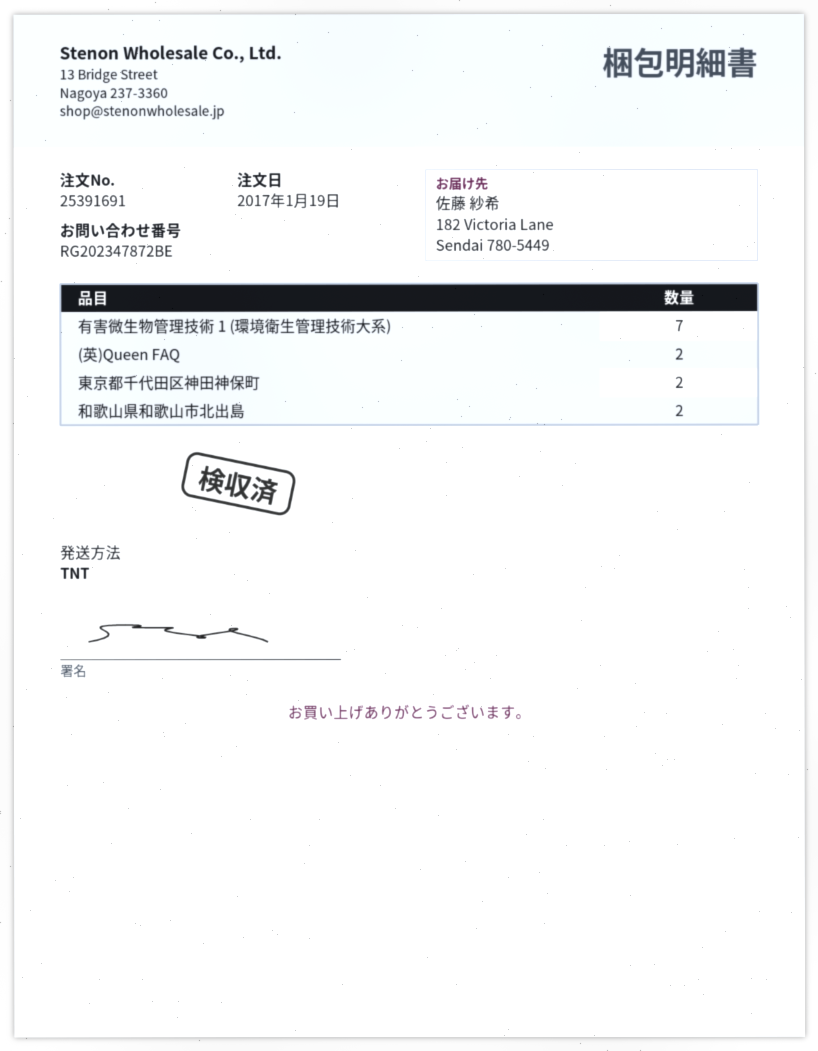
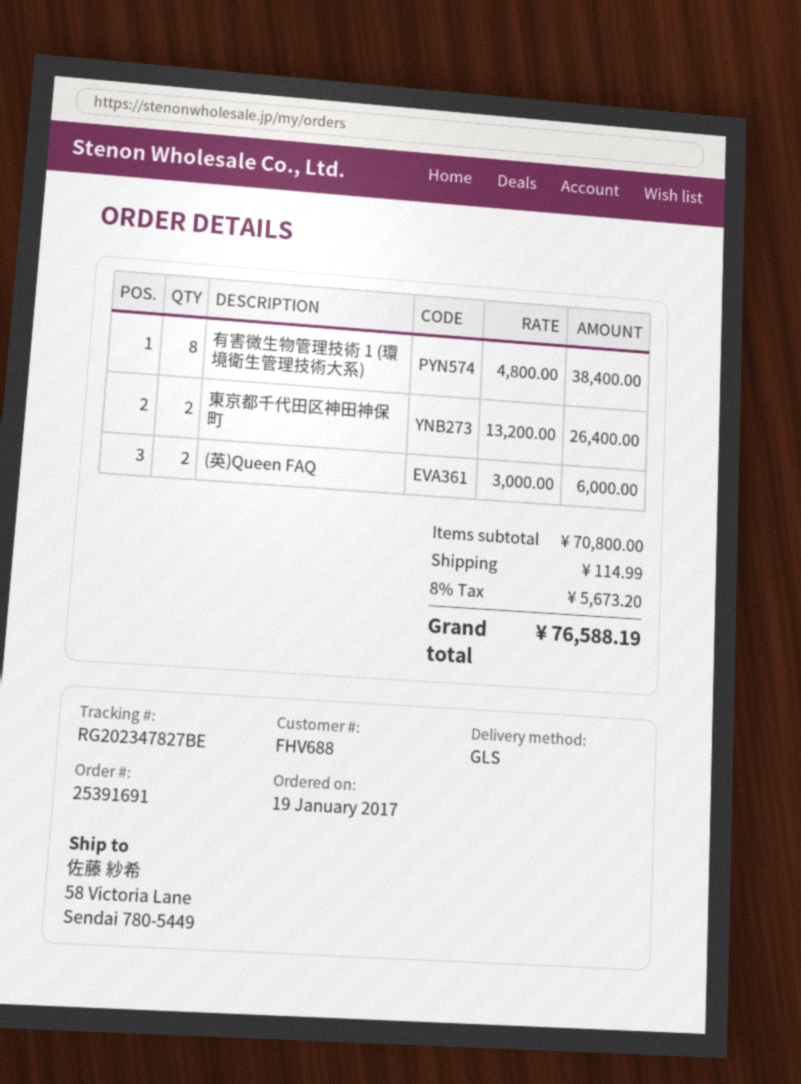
shipping method: TNT -> GLS
tracking number: RG202347872BE -> RG202347827BE
ship to: 182 Victoria Lane, Sendai 780-5449 -> 58 Victoria Lane, Sendai 780-5449
有害微生物管理技術 1 (環境衛生管理技術大系): 7 -> 8
和歌山県和歌山市北出島: 2 -> none

